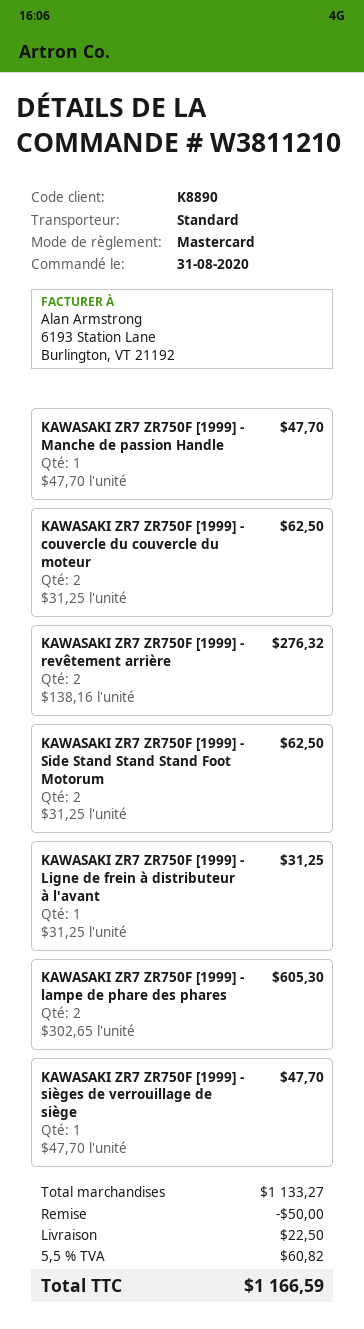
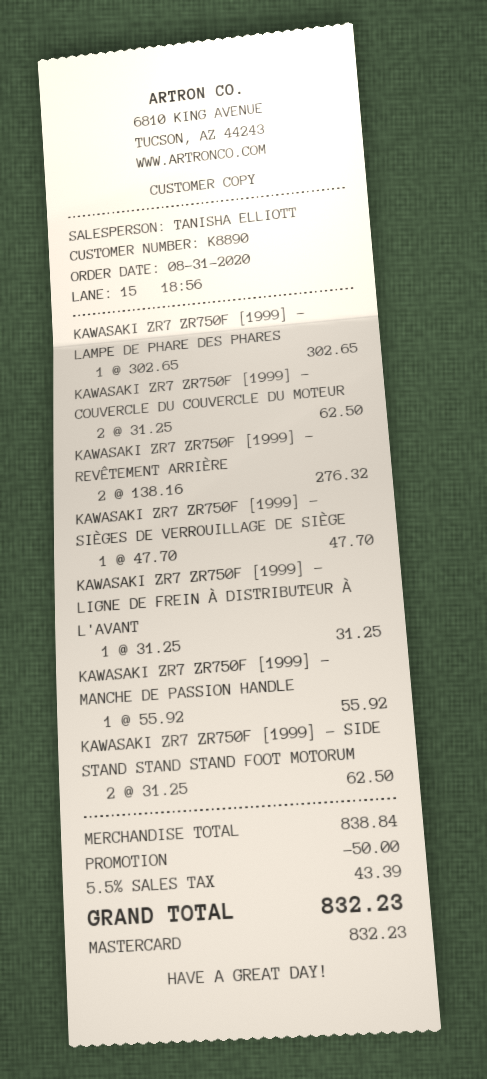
KAWASAKI ZR7 ZR750F [1999] - Manche de passion Handle: 1 x 47.70 = 47.70 -> 1 x 55.92 = 55.92
KAWASAKI ZR7 ZR750F [1999] - lampe de phare des phares: 2 x 302.65 = 605.30 -> 1 x 302.65 = 302.65
subtotal: 1133.27 -> 838.84
shipping: 22.50 -> none
tax: 5.5% = 60.82 -> 5.5% = 43.39
total: 1166.59 -> 832.23

